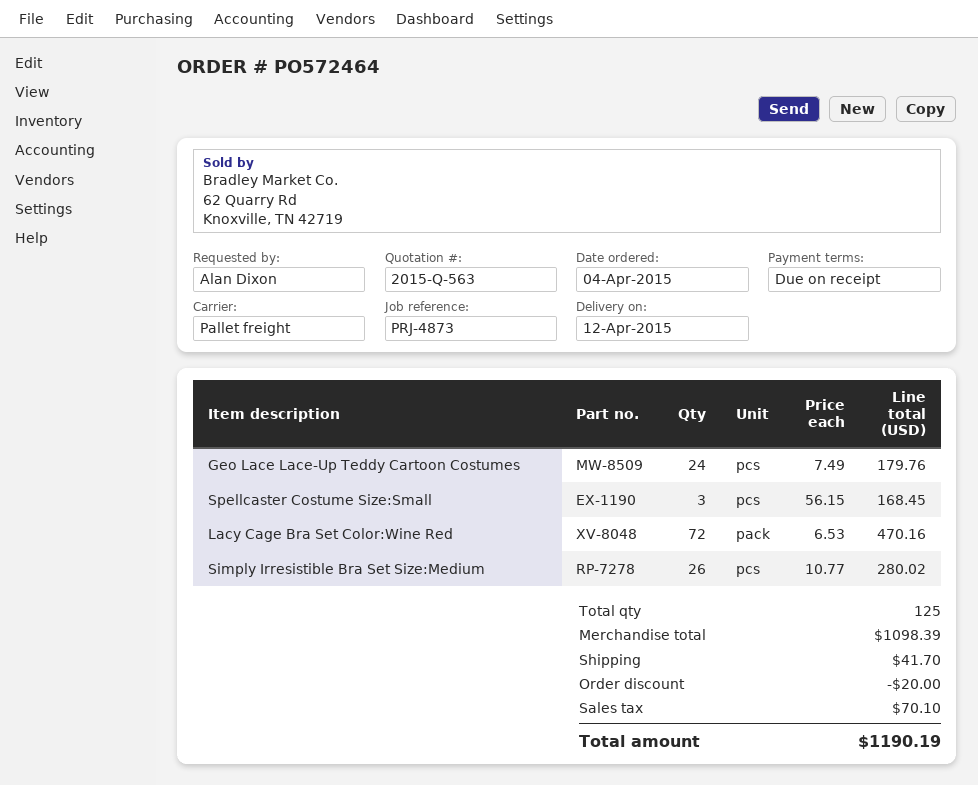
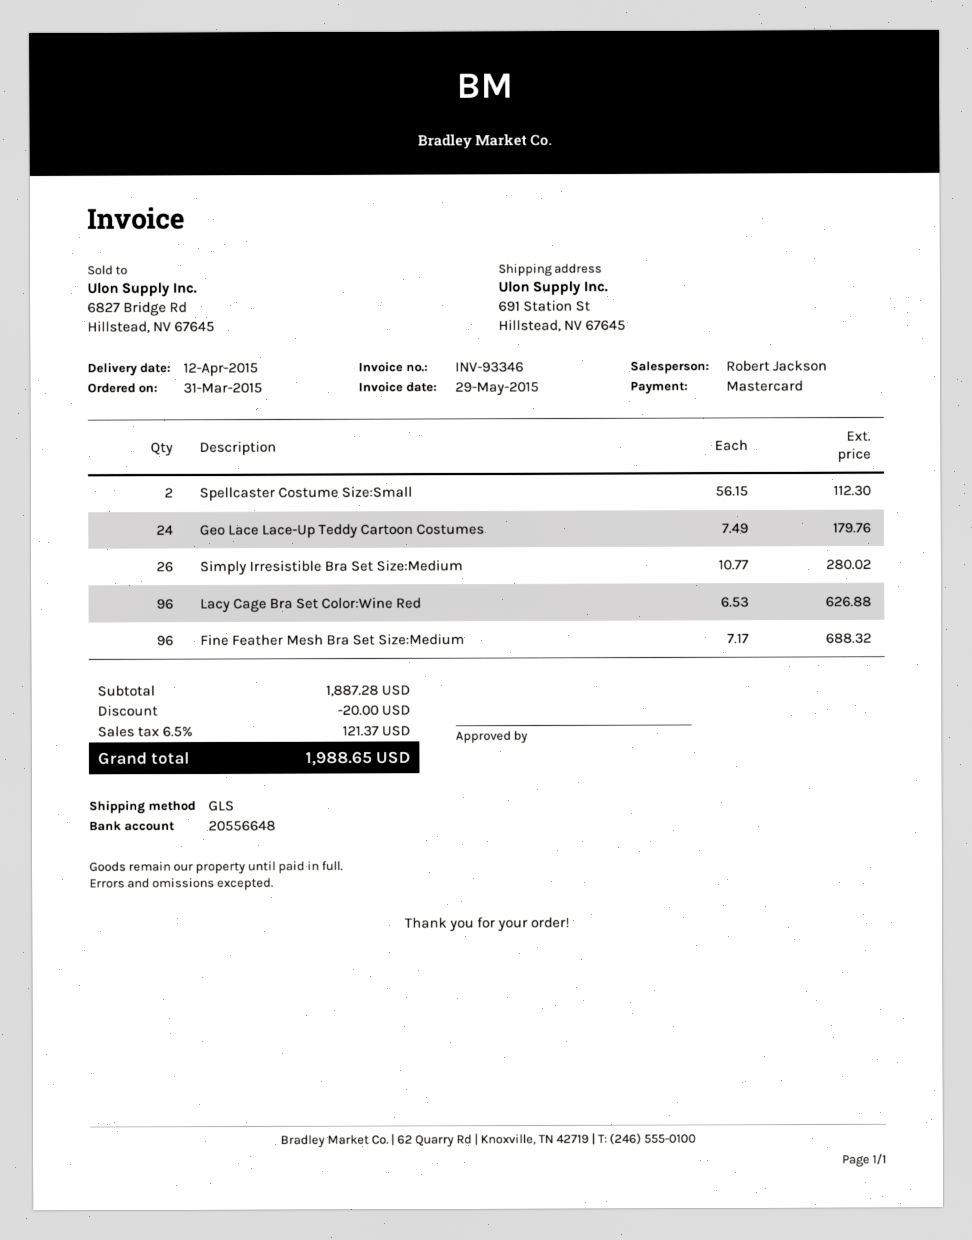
order date: 2015-04-04 -> 2015-03-31
shipping method: pallet freight -> GLS
Spellcaster Costume Size:Small: 3 x 56.15 = 168.45 -> 2 x 56.15 = 112.30
Lacy Cage Bra Set Color:Wine Red: 72 x 6.53 = 470.16 -> 96 x 6.53 = 626.88
Fine Feather Mesh Bra Set Size:Medium: none -> 96 x 7.17 = 688.32
subtotal: 1098.39 -> 1887.28
shipping: 41.70 -> none
tax: 70.10 -> 121.37
total: 1190.19 -> 1988.65

